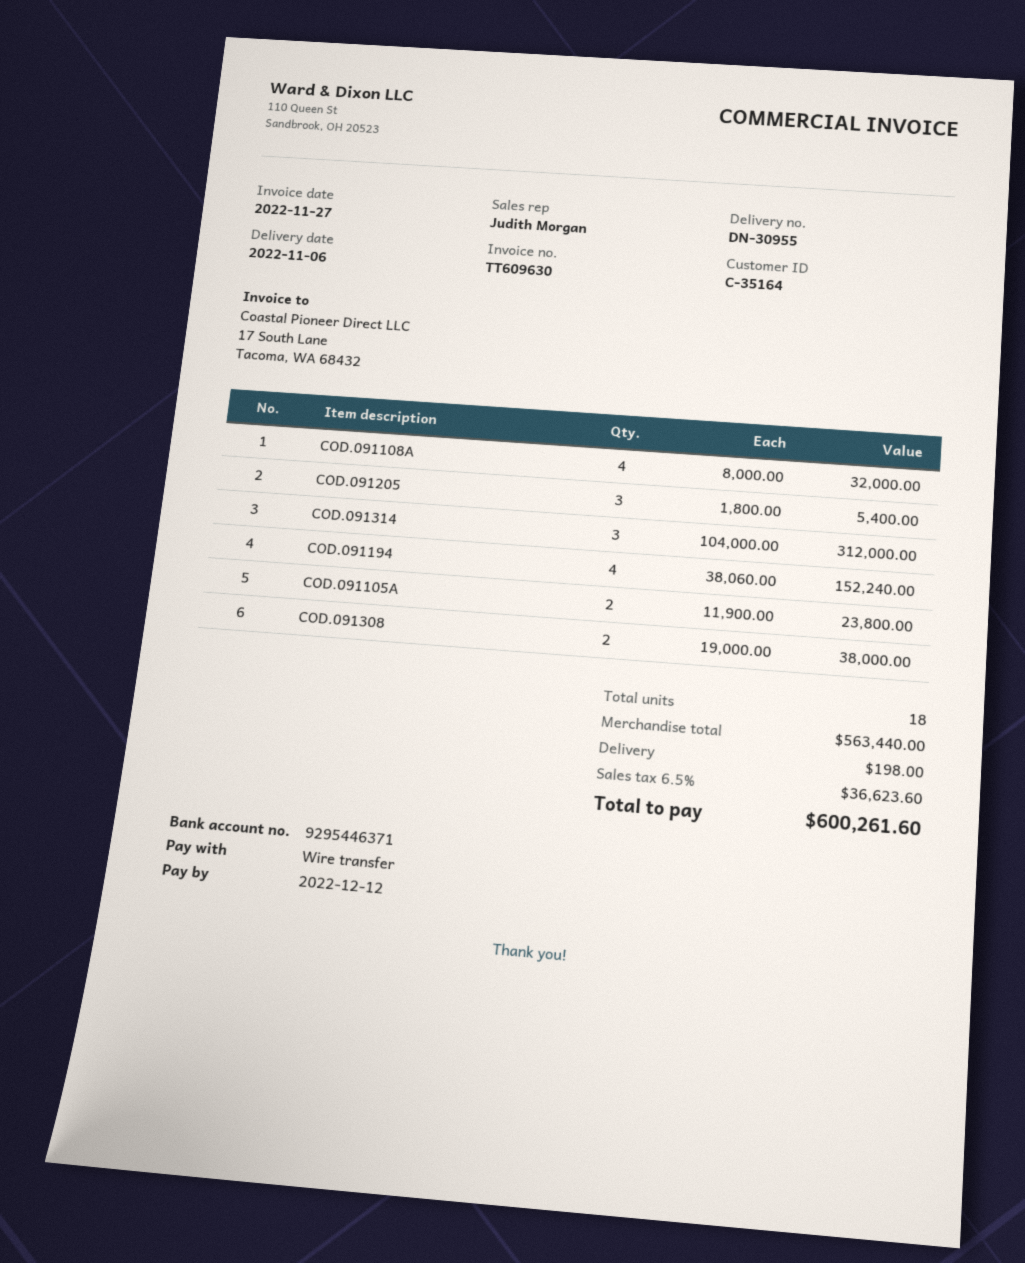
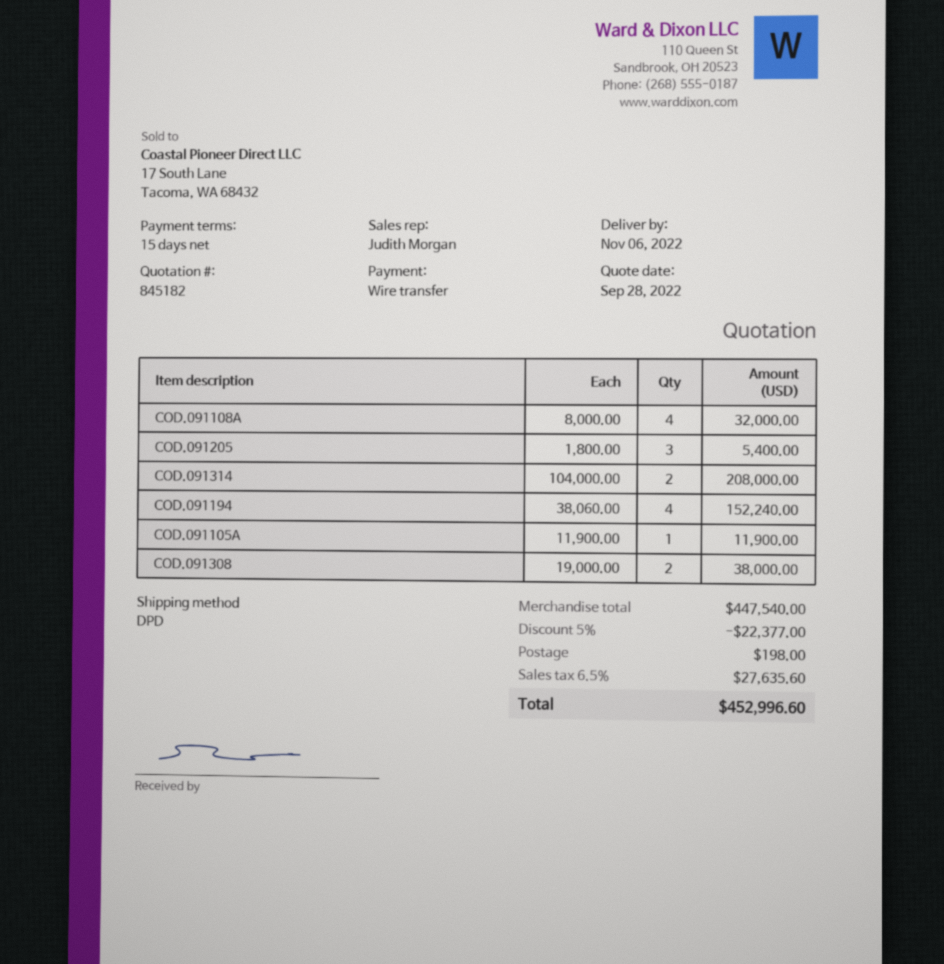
COD.091314: 3 x 104000.00 = 312000.00 -> 2 x 104000.00 = 208000.00
COD.091105A: 2 x 11900.00 = 23800.00 -> 1 x 11900.00 = 11900.00
subtotal: 563440.00 -> 447540.00
discount: none -> 5% = 22377.00
tax: 6.5% = 36623.60 -> 6.5% = 27635.60
total: 600261.60 -> 452996.60

